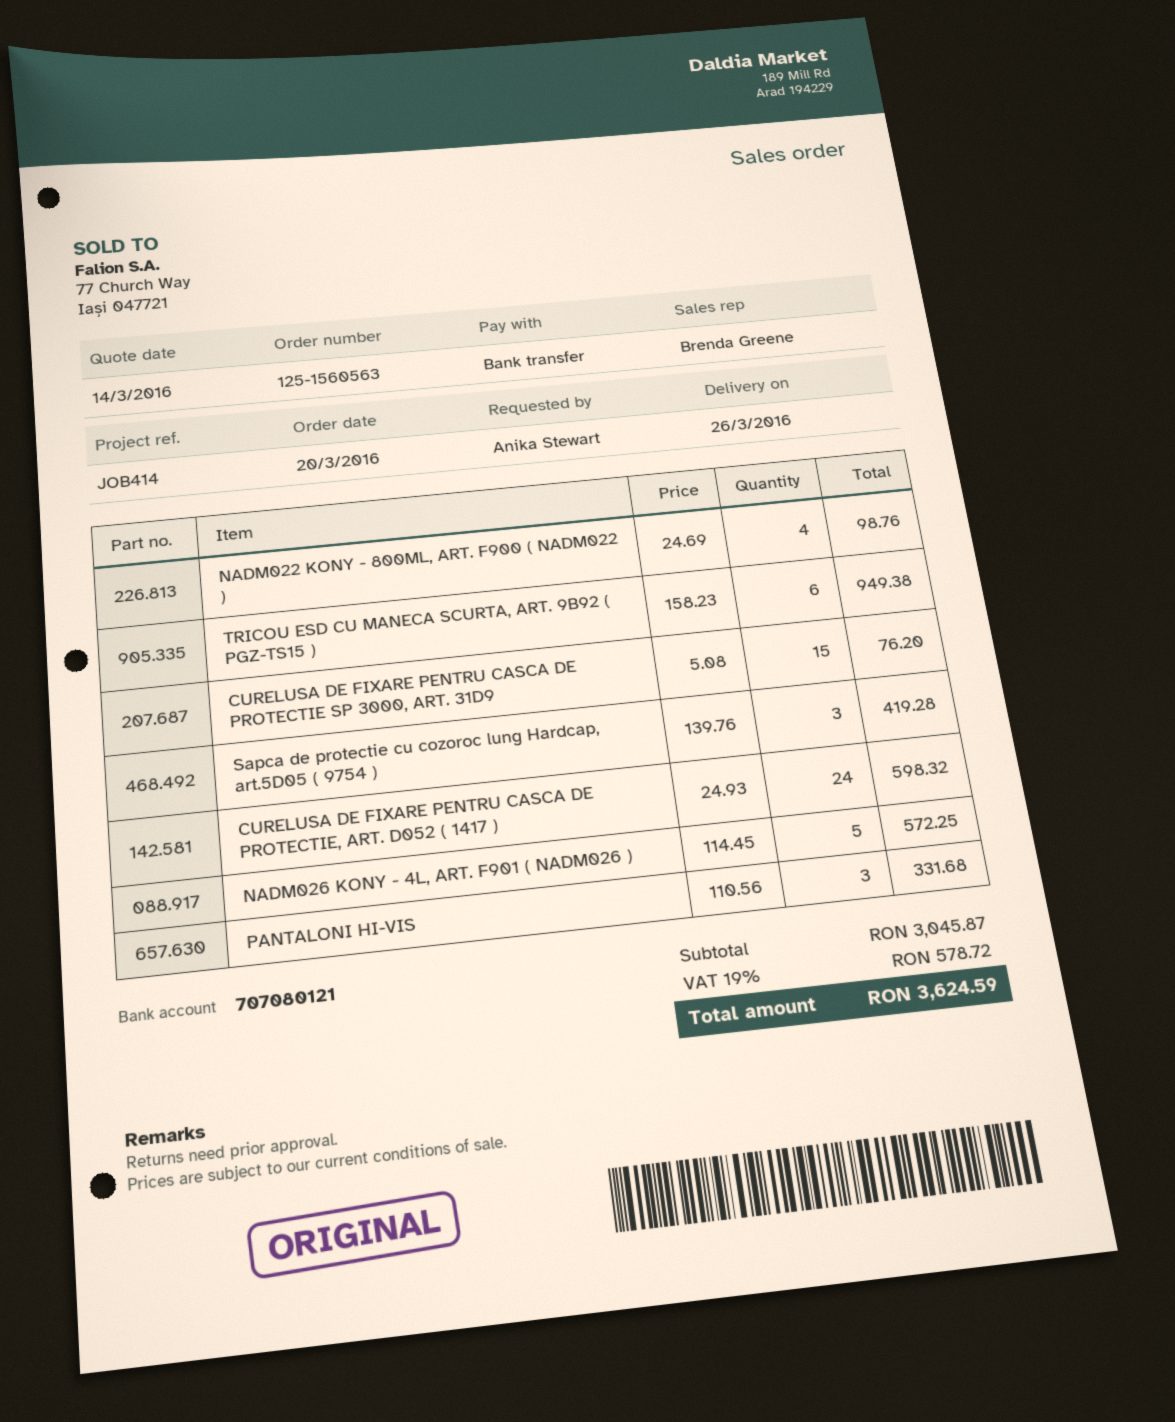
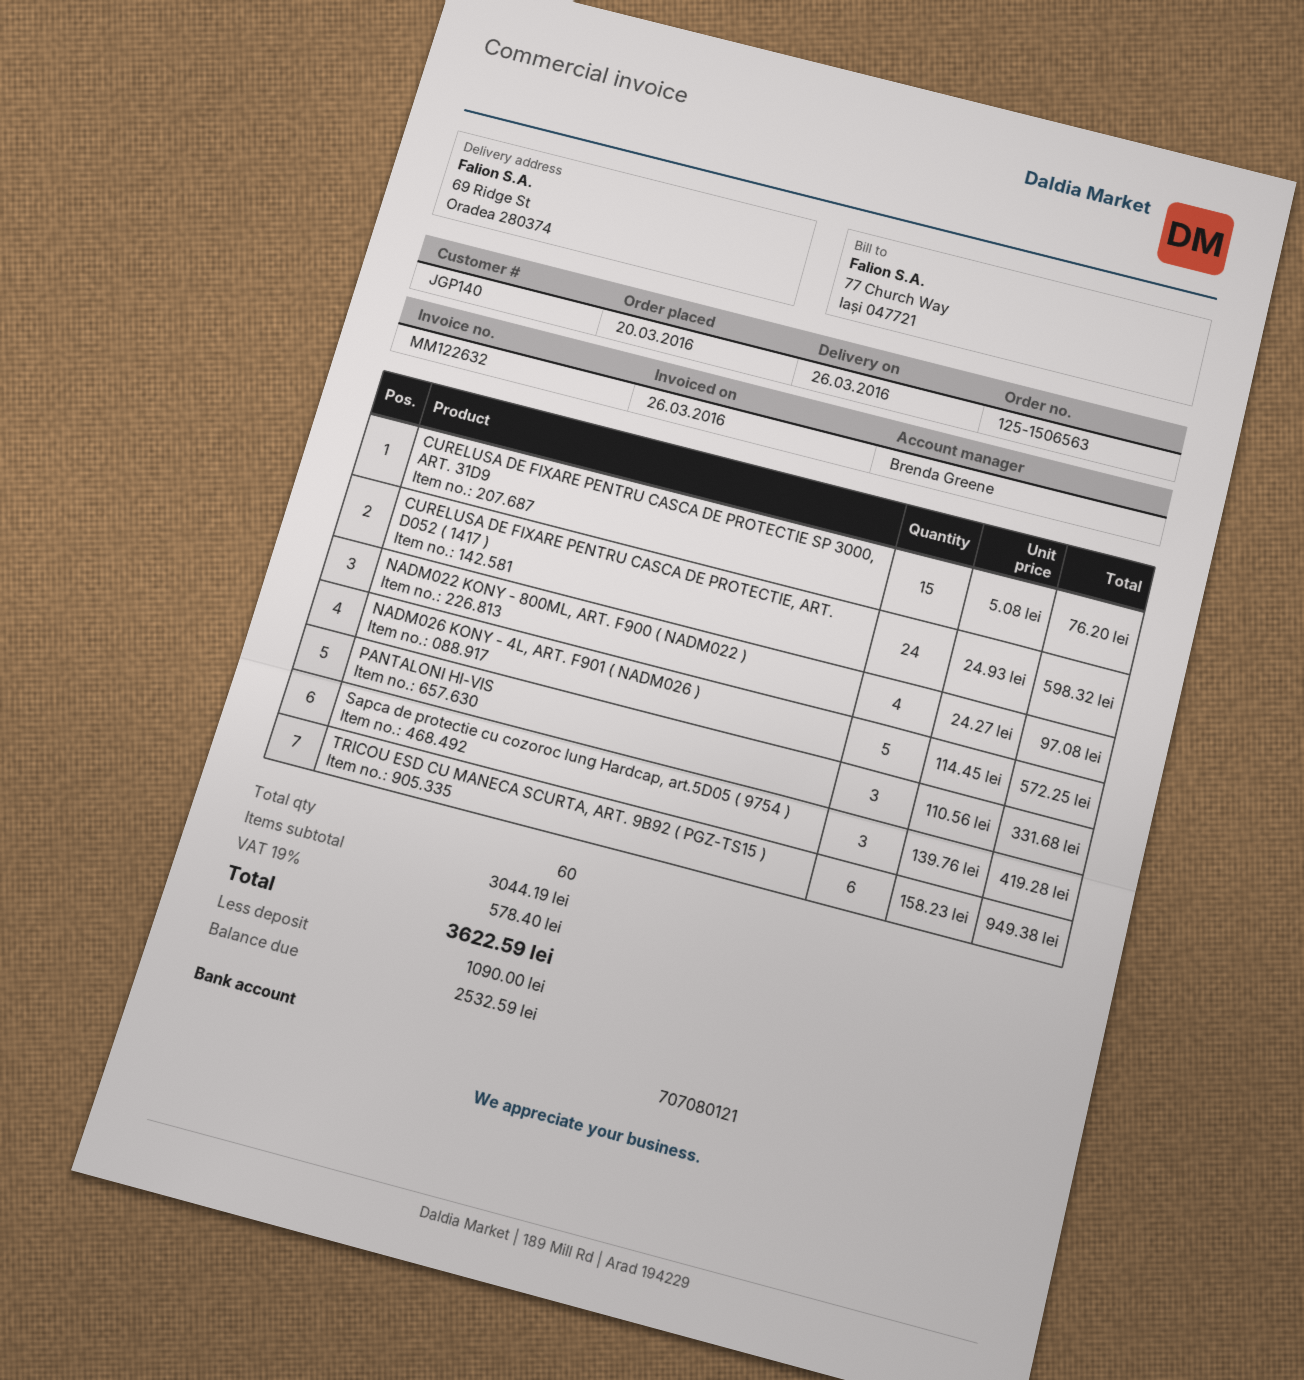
order number: 125-1560563 -> 125-1506563
NADM022 KONY - 800ML, ART. F900 ( NADM022 ): 4 x 24.69 = 98.76 -> 4 x 24.27 = 97.08
subtotal: 3045.87 -> 3044.19
tax: 19% = 578.72 -> 19% = 578.40
total: 3624.59 -> 3622.59

